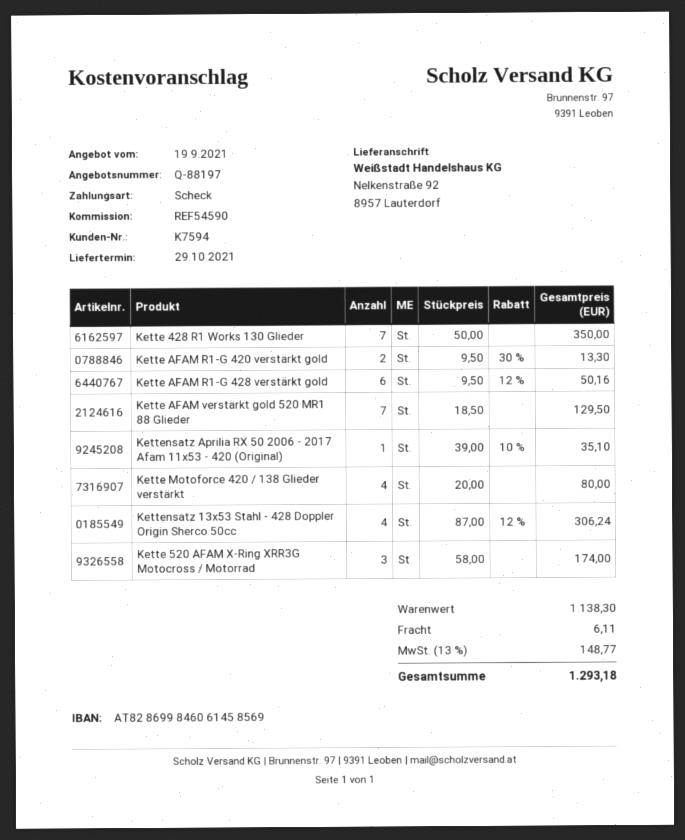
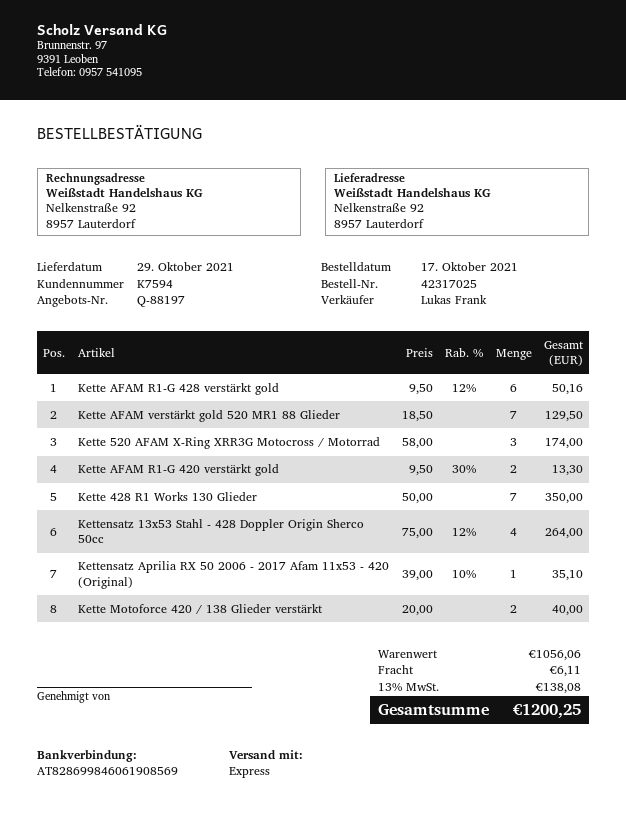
bank account: AT828699846061458569 -> AT828699846061908569
Kette Motoforce 420 / 138 Glieder verstärkt: 4 x 20.00 = 80.00 -> 2 x 20.00 = 40.00
Kettensatz 13x53 Stahl - 428 Doppler Origin Sherco 50cc: 4 x 87.00 - 12% = 306.24 -> 4 x 75.00 - 12% = 264.00
subtotal: 1138.30 -> 1056.06
tax: 13% = 148.77 -> 13% = 138.08
total: 1293.18 -> 1200.25

